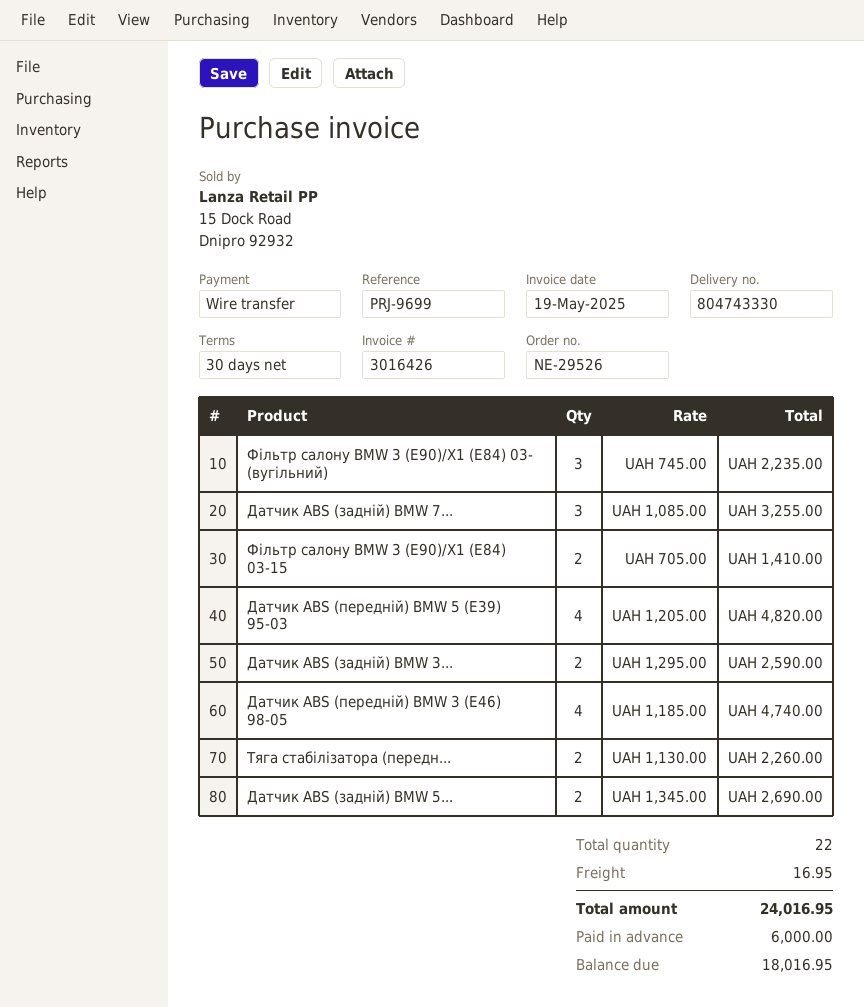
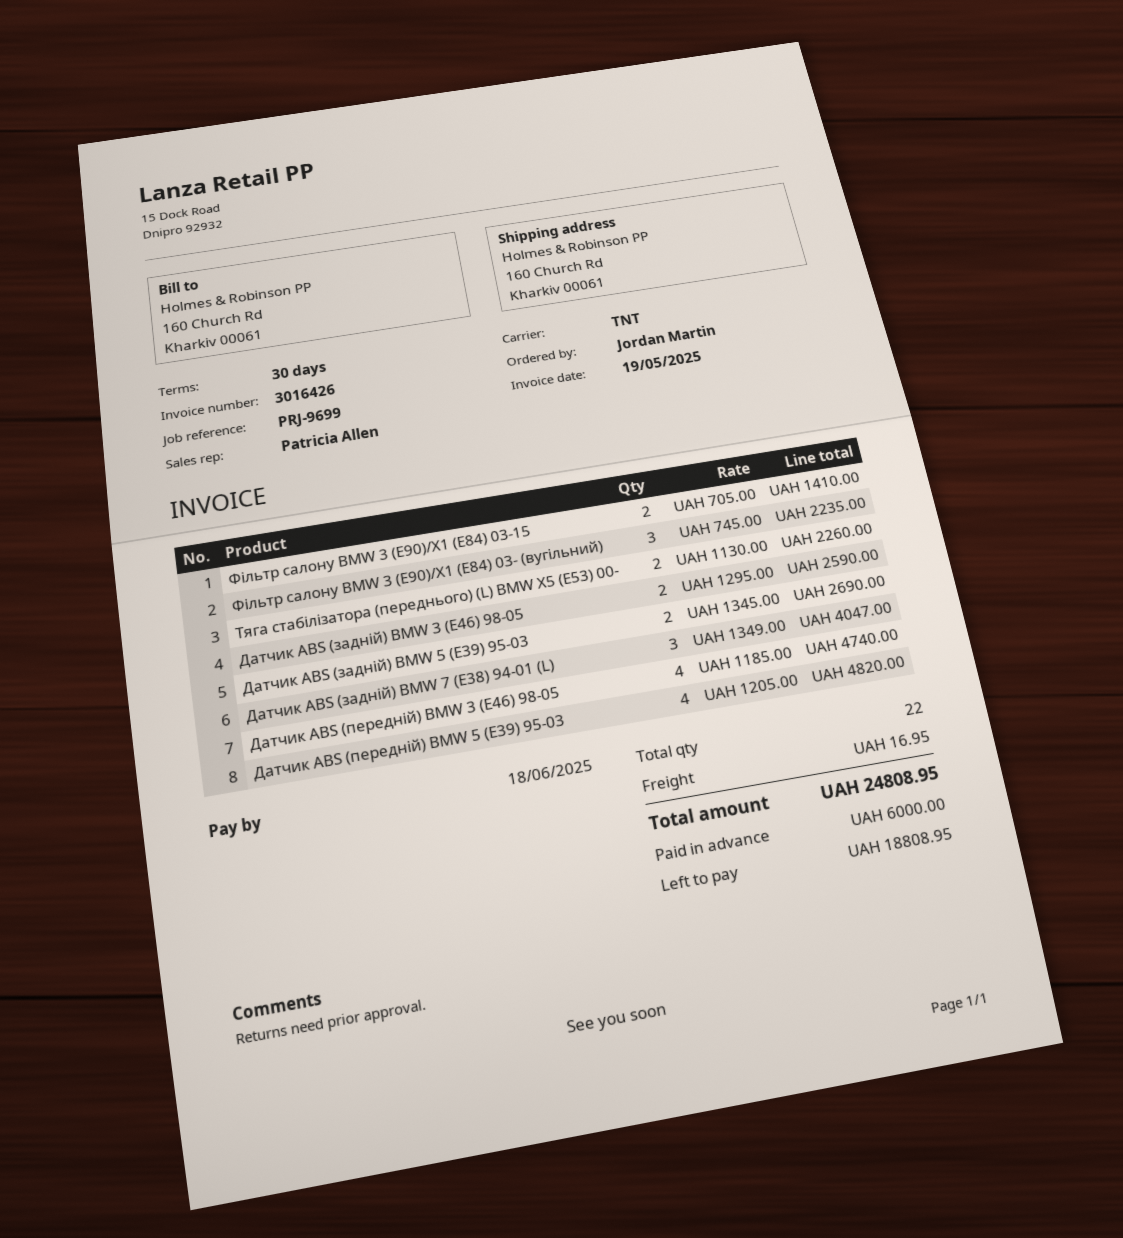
Датчик ABS (задній) BMW 7...: 3 x 1085.00 = 3255.00 -> 3 x 1349.00 = 4047.00
total: 24016.95 -> 24808.95
balance: 18016.95 -> 18808.95

